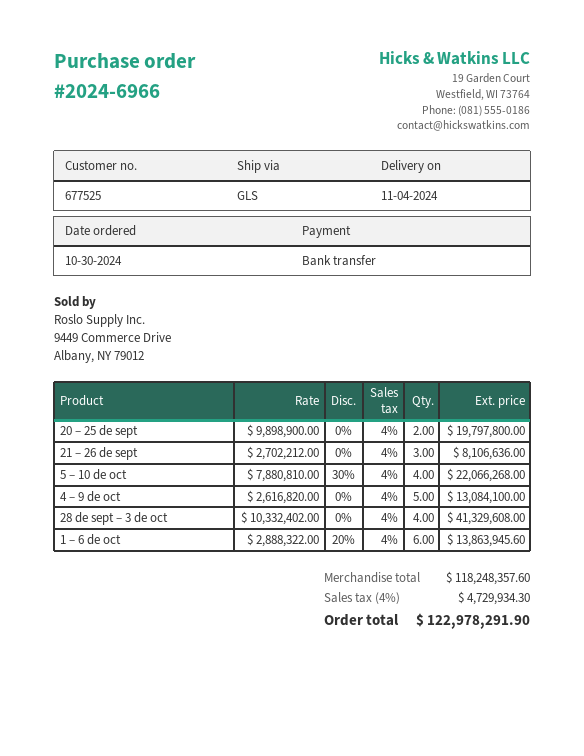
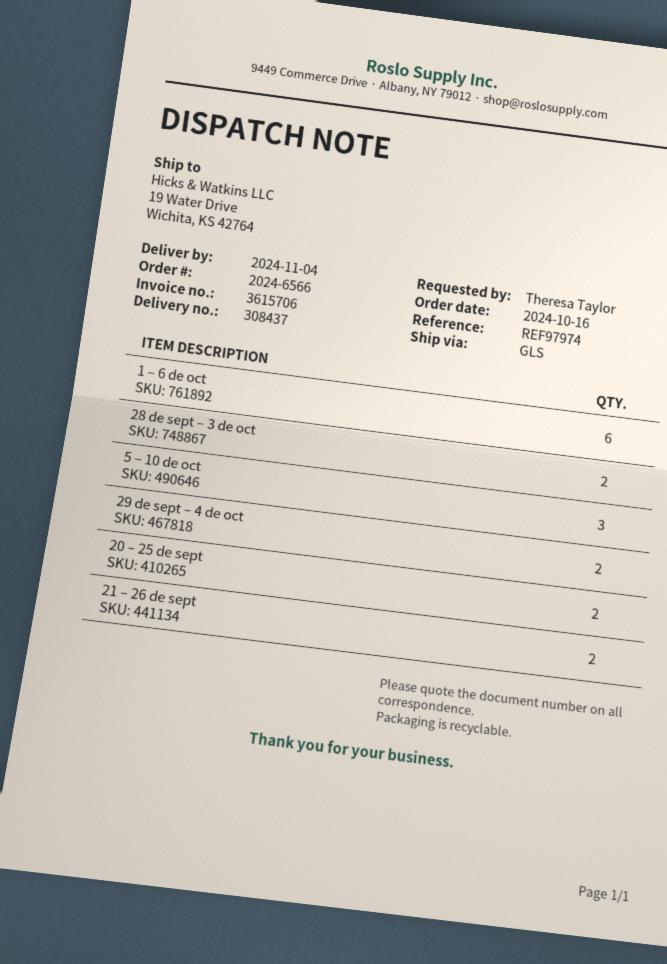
order number: 2024-6966 -> 2024-6566
order date: 2024-10-30 -> 2024-10-16
21 – 26 de sept: 3 -> 2
5 – 10 de oct: 4 -> 3
4 – 9 de oct: 5 -> none
28 de sept – 3 de oct: 4 -> 2
29 de sept – 4 de oct: none -> 2

